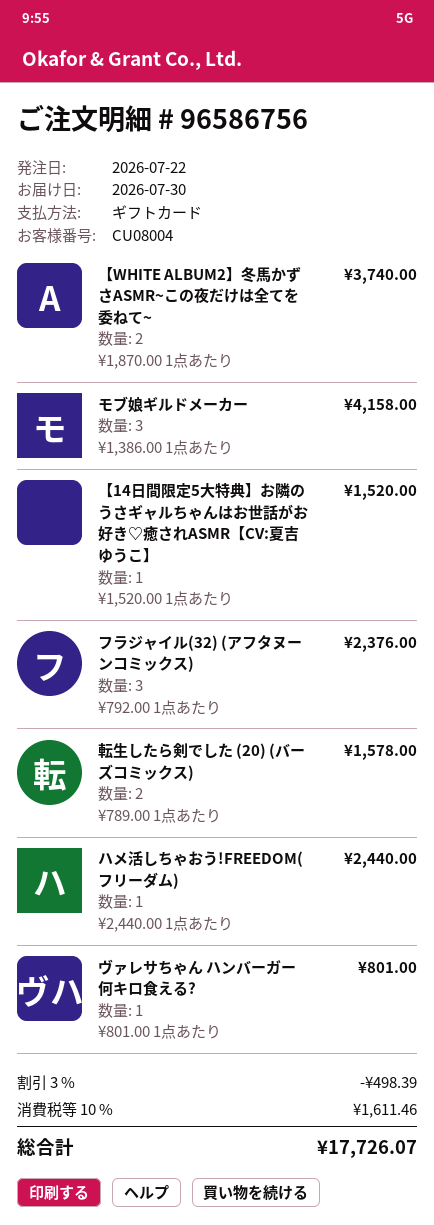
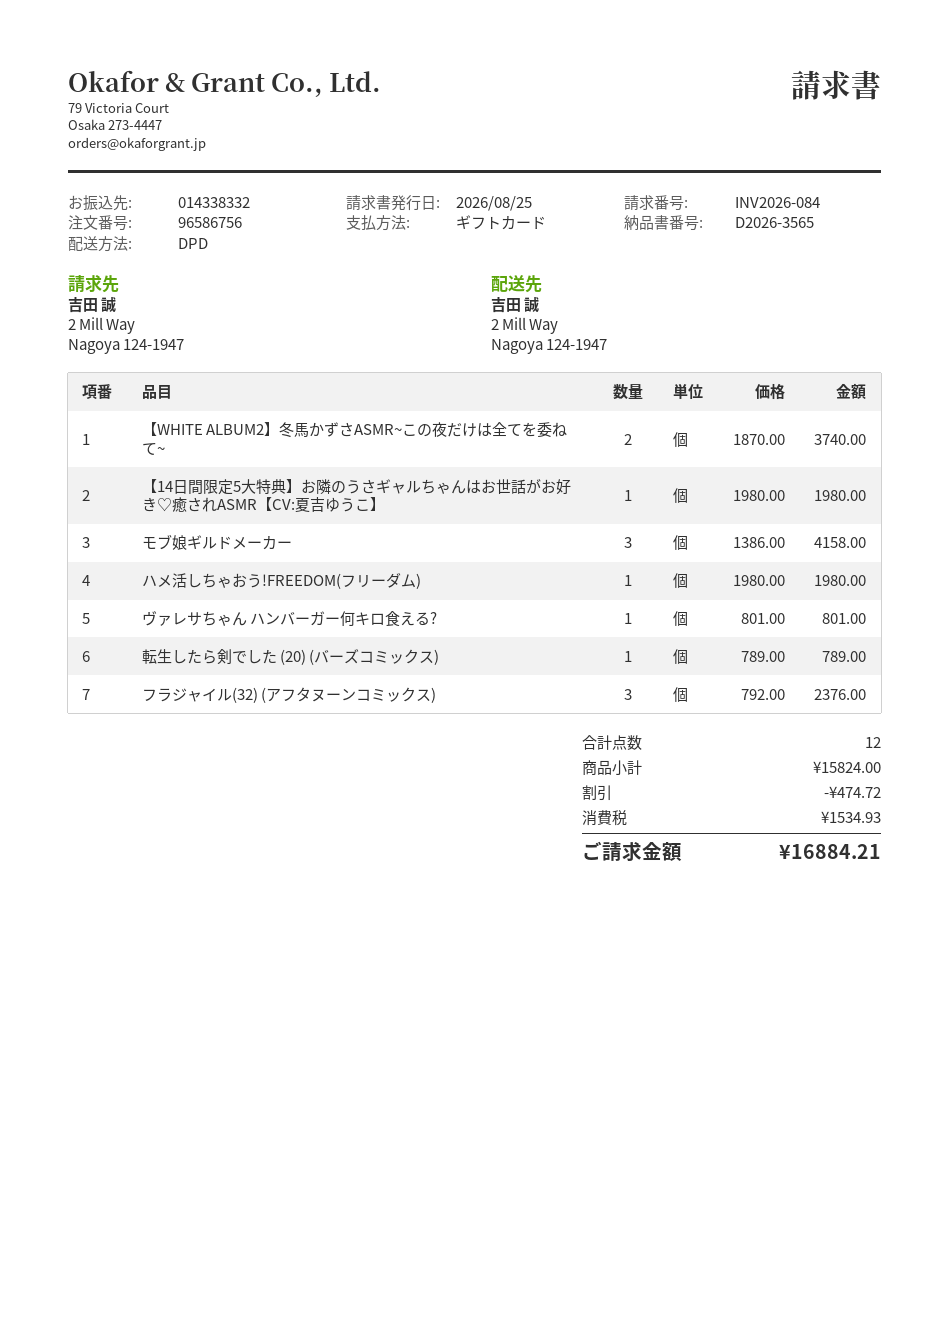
【14日間限定5大特典】お隣のうさギャルちゃんはお世話がお好き♡癒されASMR【CV:夏吉ゆうこ】: 1 x 1520.00 = 1520.00 -> 1 x 1980.00 = 1980.00
転生したら剣でした (20) (バーズコミックス): 2 x 789.00 = 1578.00 -> 1 x 789.00 = 789.00
ハメ活しちゃおう!FREEDOM(フリーダム): 1 x 2440.00 = 2440.00 -> 1 x 1980.00 = 1980.00
discount: 498.39 -> 474.72
tax: 1611.46 -> 1534.93
total: 17726.07 -> 16884.21

